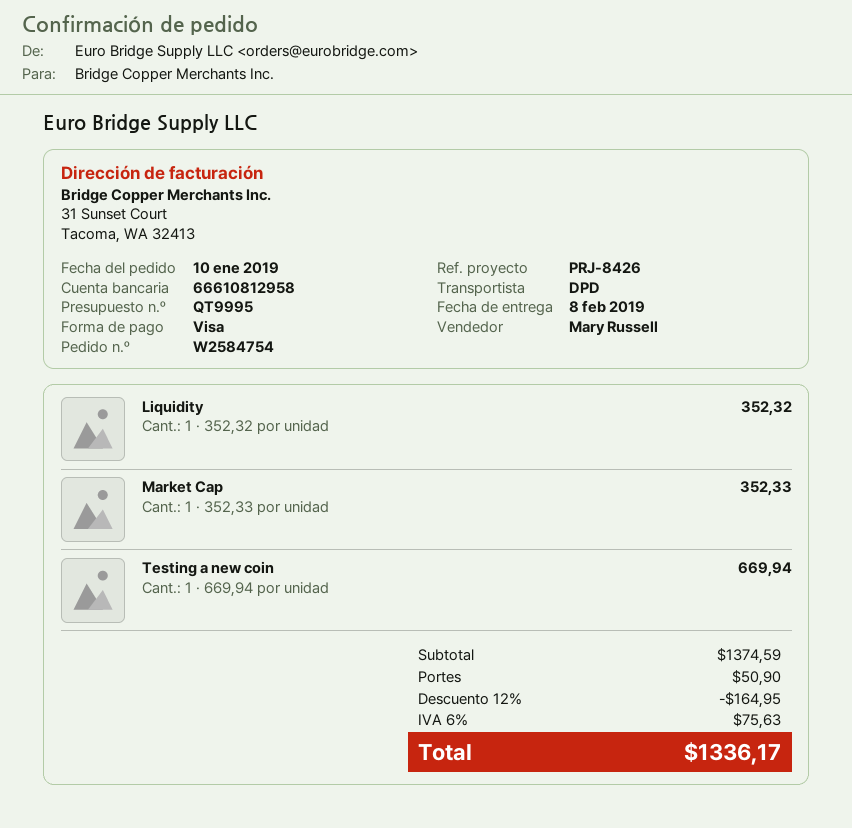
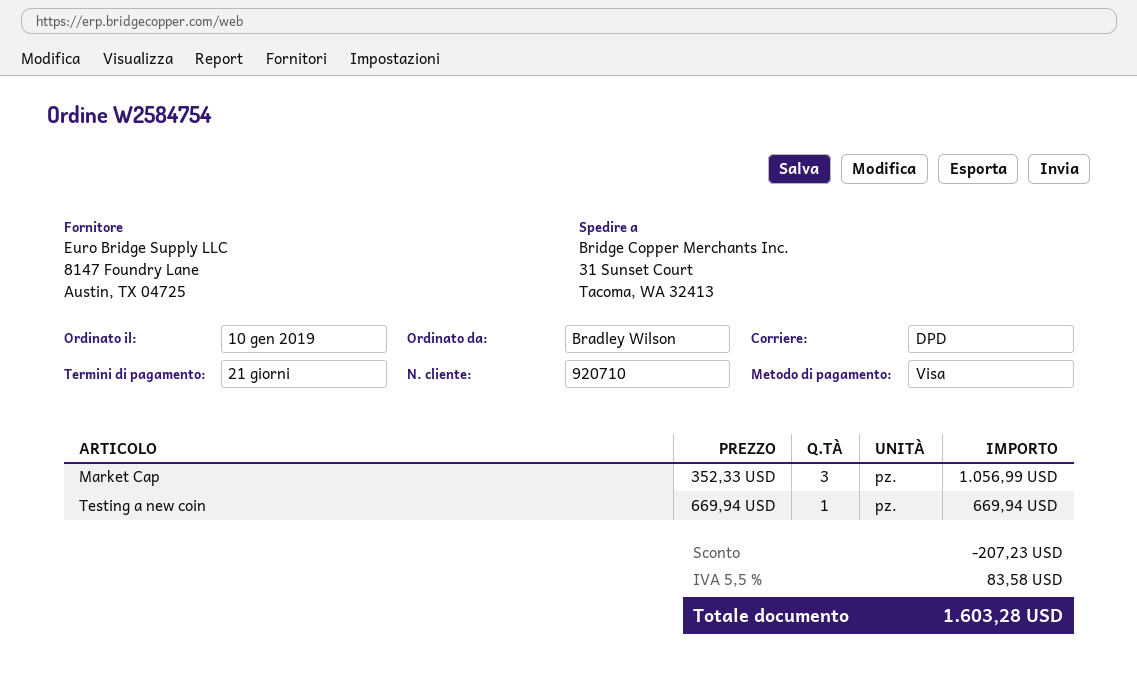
Liquidity: 1 x 352.32 = 352.32 -> none
Market Cap: 1 x 352.33 = 352.33 -> 3 x 352.33 = 1056.99
discount: 164.95 -> 207.23
shipping: 50.90 -> none
tax: 6% = 75.63 -> 5.5% = 83.58
total: 1336.17 -> 1603.28

